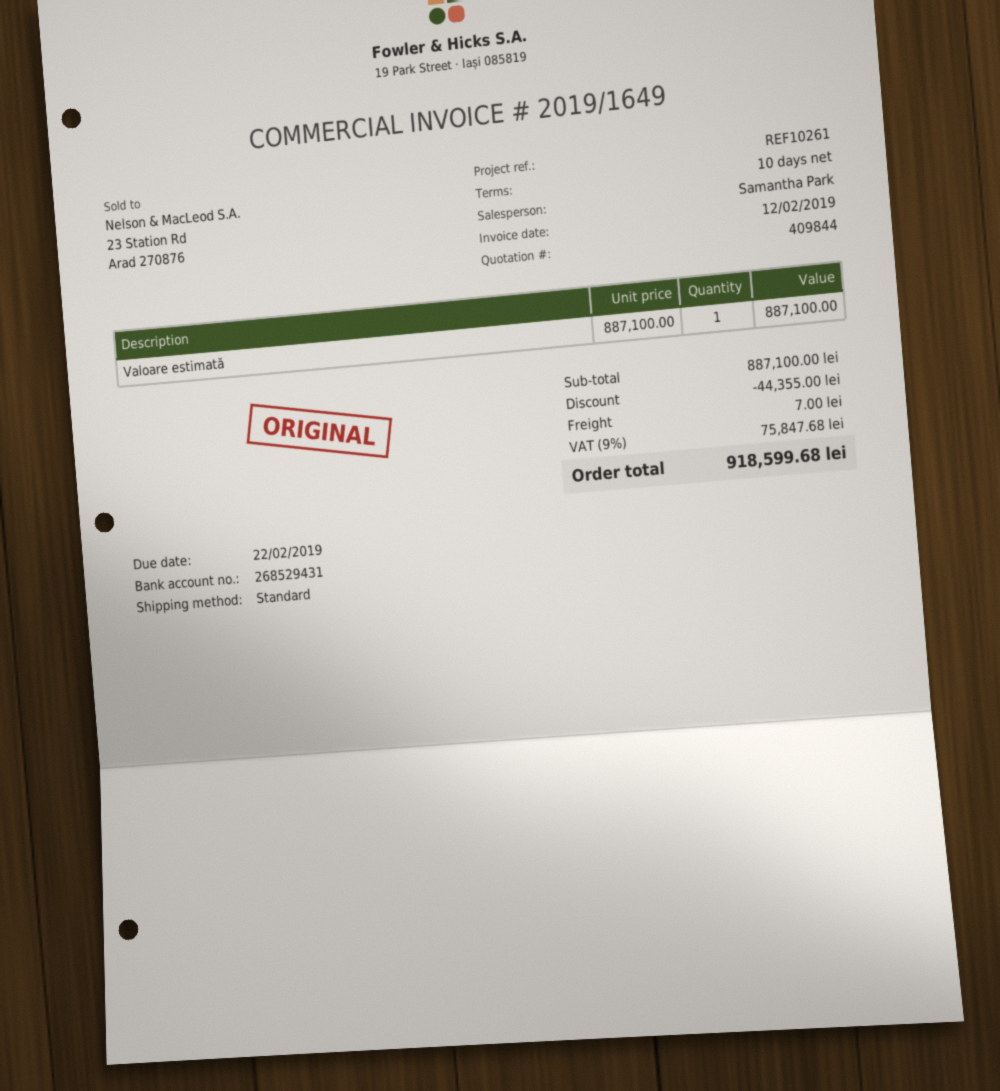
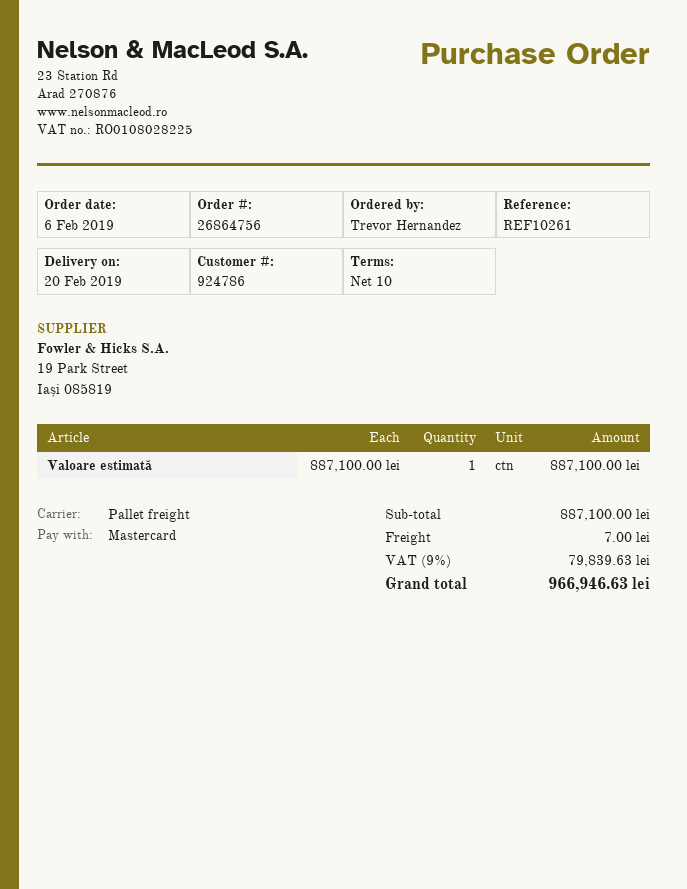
shipping method: standard -> pallet freight
discount: 44355.00 -> none
tax: 9% = 75847.68 -> 9% = 79839.63
total: 918599.68 -> 966946.63

